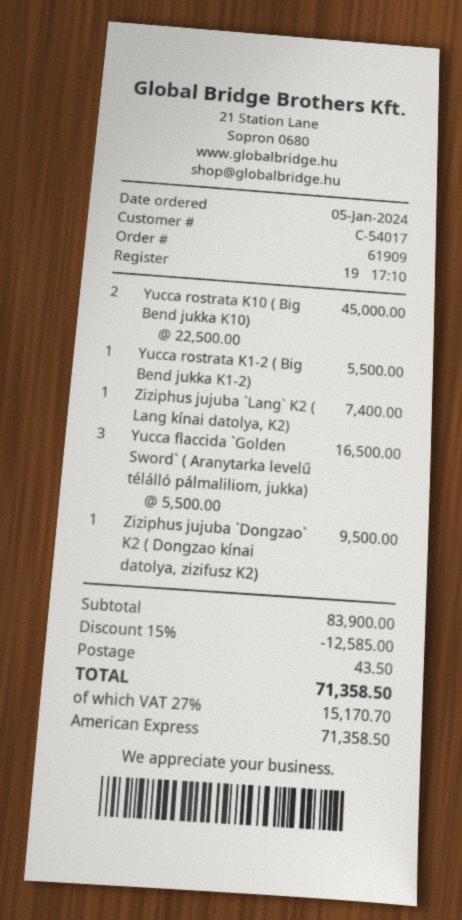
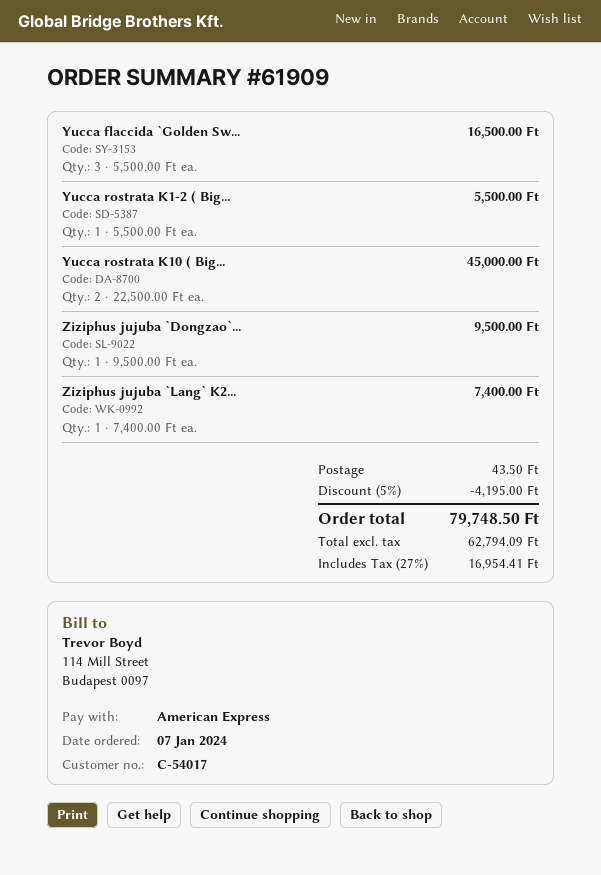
order date: 2024-01-05 -> 2024-01-07
discount: 15% = 12585.00 -> 5% = 4195.00
tax: 27% = 15170.70 -> 27% = 16954.41
total: 71358.50 -> 79748.50

